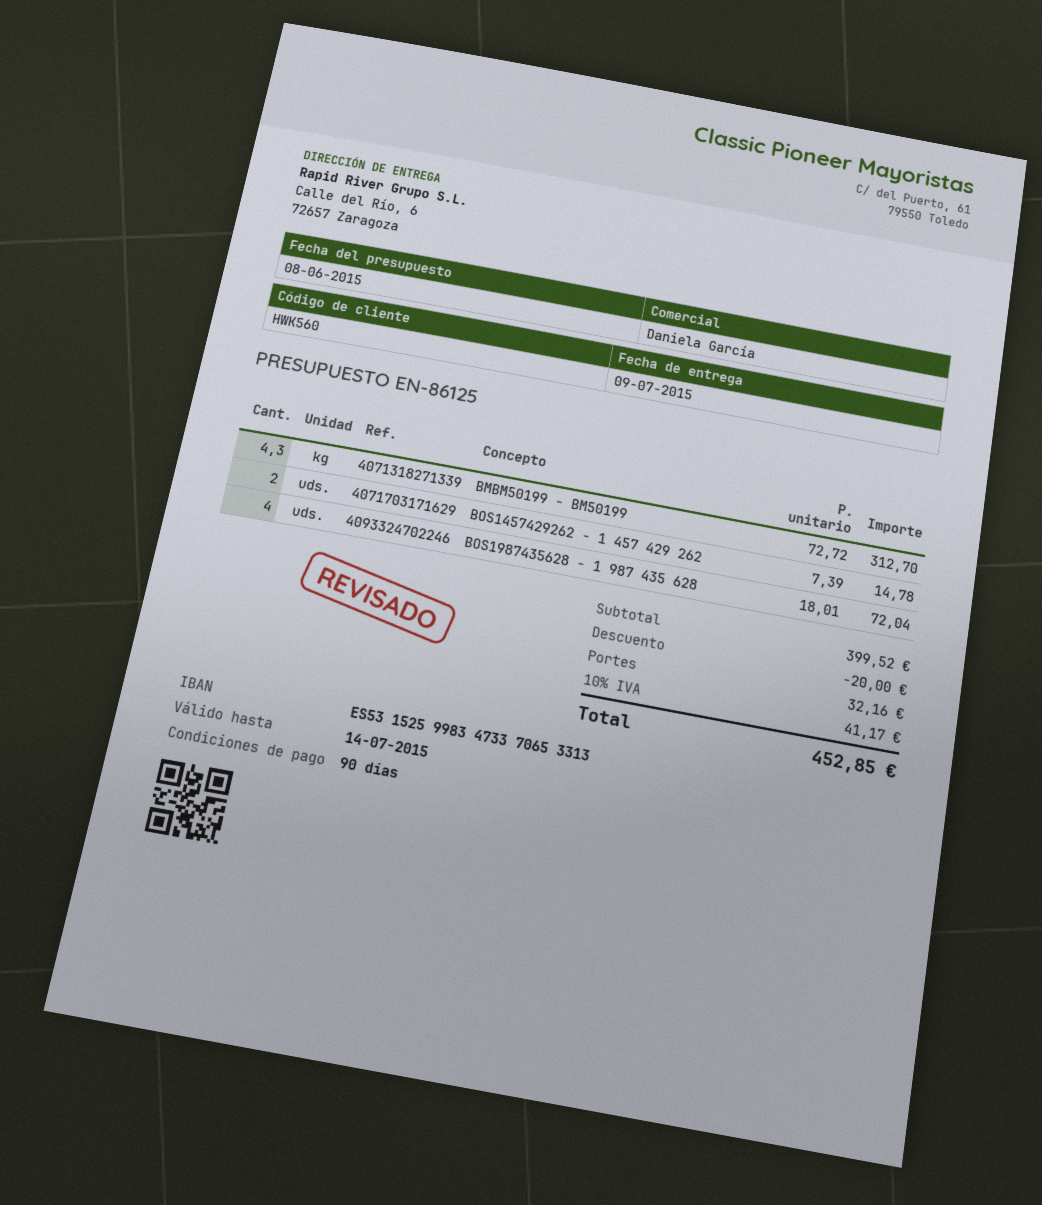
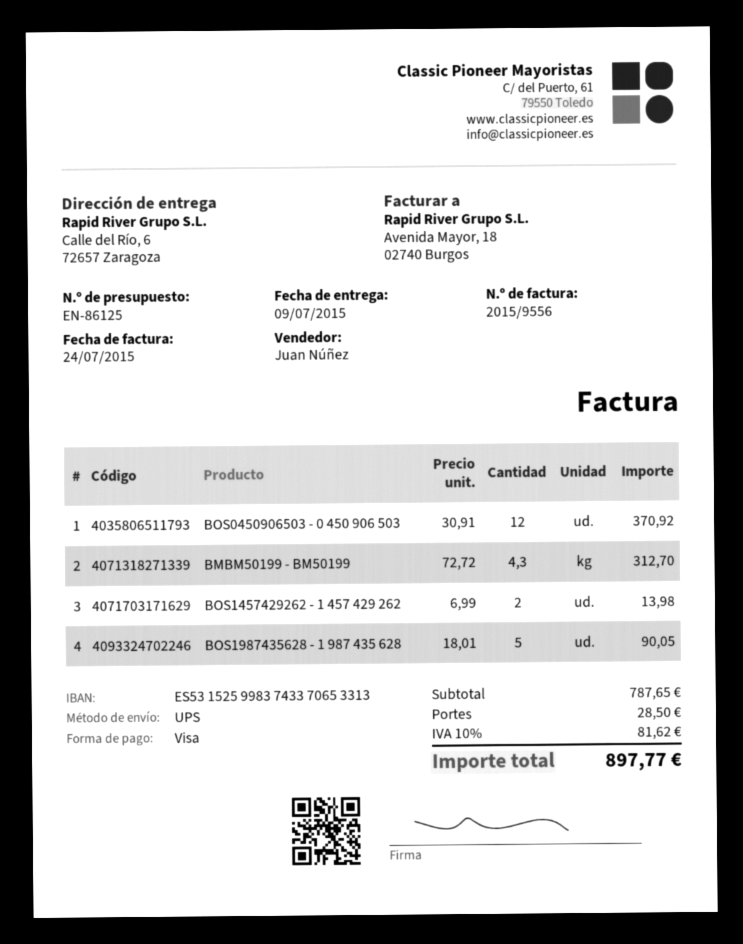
sales rep: Daniela García -> Juan Núñez
bank account: ES5315259983473370653313 -> ES5315259983743370653313
BOS1457429262 - 1 457 429 262: 2 x 7.39 = 14.78 -> 2 x 6.99 = 13.98
BOS1987435628 - 1 987 435 628: 4 x 18.01 = 72.04 -> 5 x 18.01 = 90.05
BOS0450906503 - 0 450 906 503: none -> 12 x 30.91 = 370.92
subtotal: 399.52 -> 787.65
discount: 20.00 -> none
shipping: 32.16 -> 28.50
tax: 10% = 41.17 -> 10% = 81.62
total: 452.85 -> 897.77

